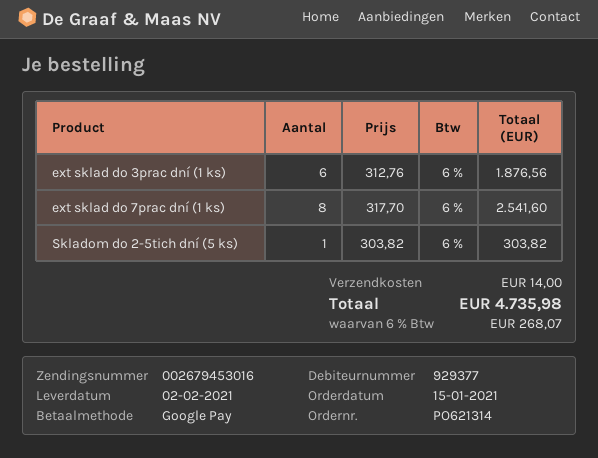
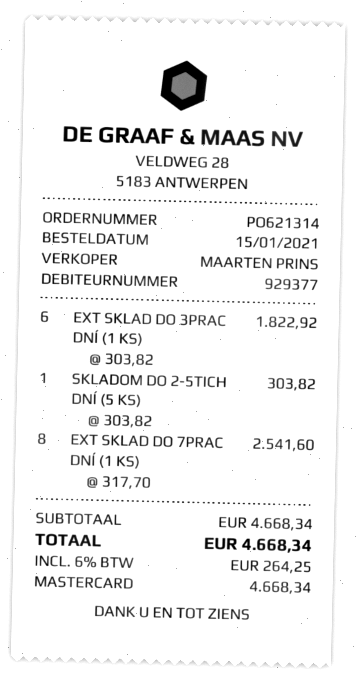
payment method: Google Pay -> Mastercard
ext sklad do 3prac dní (1 ks): 6 x 312.76 = 1876.56 -> 6 x 303.82 = 1822.92
shipping: 14.00 -> none
tax: 6% = 268.07 -> 6% = 264.25
total: 4735.98 -> 4668.34

